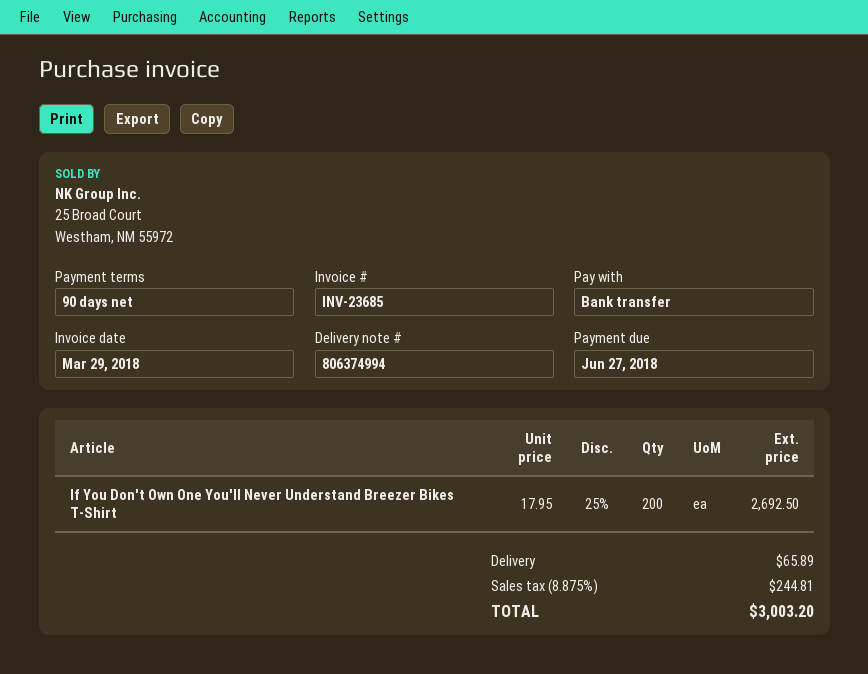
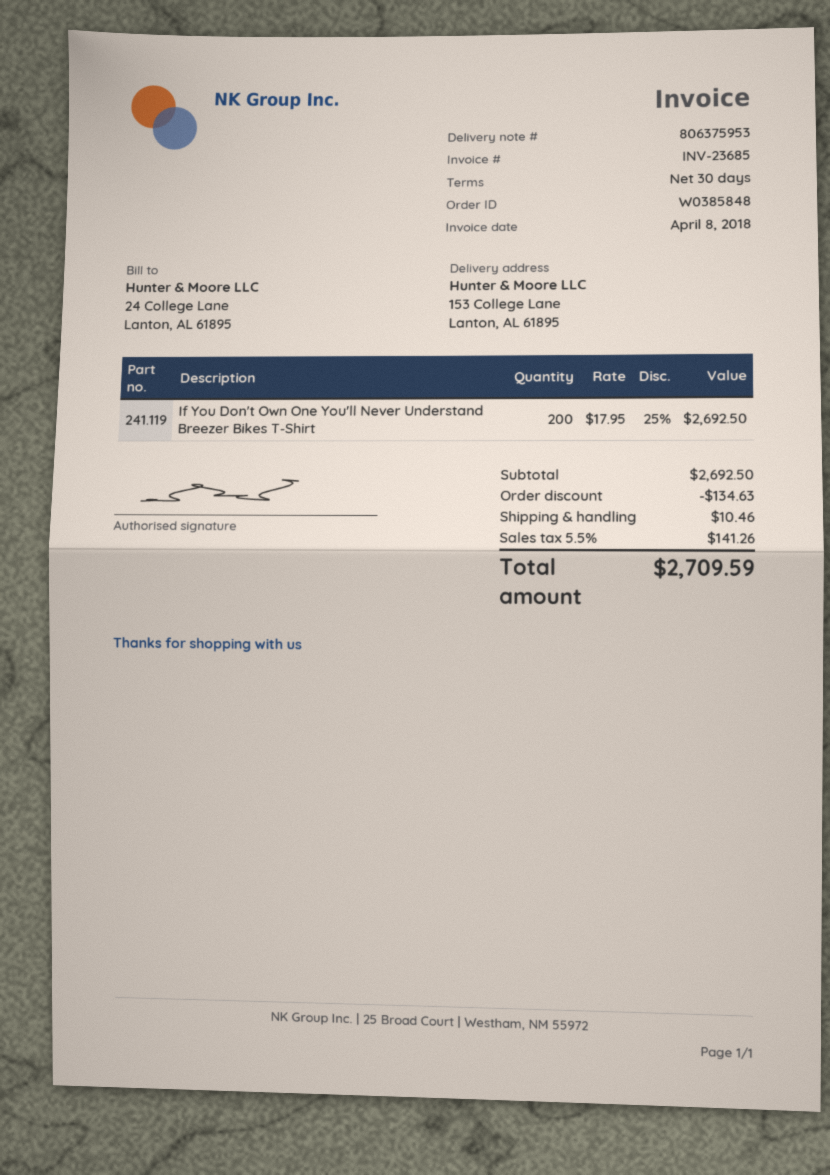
delivery note number: 806374994 -> 806375953
invoice date: 2018-03-29 -> 2018-04-08
payment terms: 90 days -> 30 days
discount: none -> 134.63
shipping: 65.89 -> 10.46
tax: 8.875% = 244.81 -> 5.5% = 141.26
total: 3003.20 -> 2709.59

